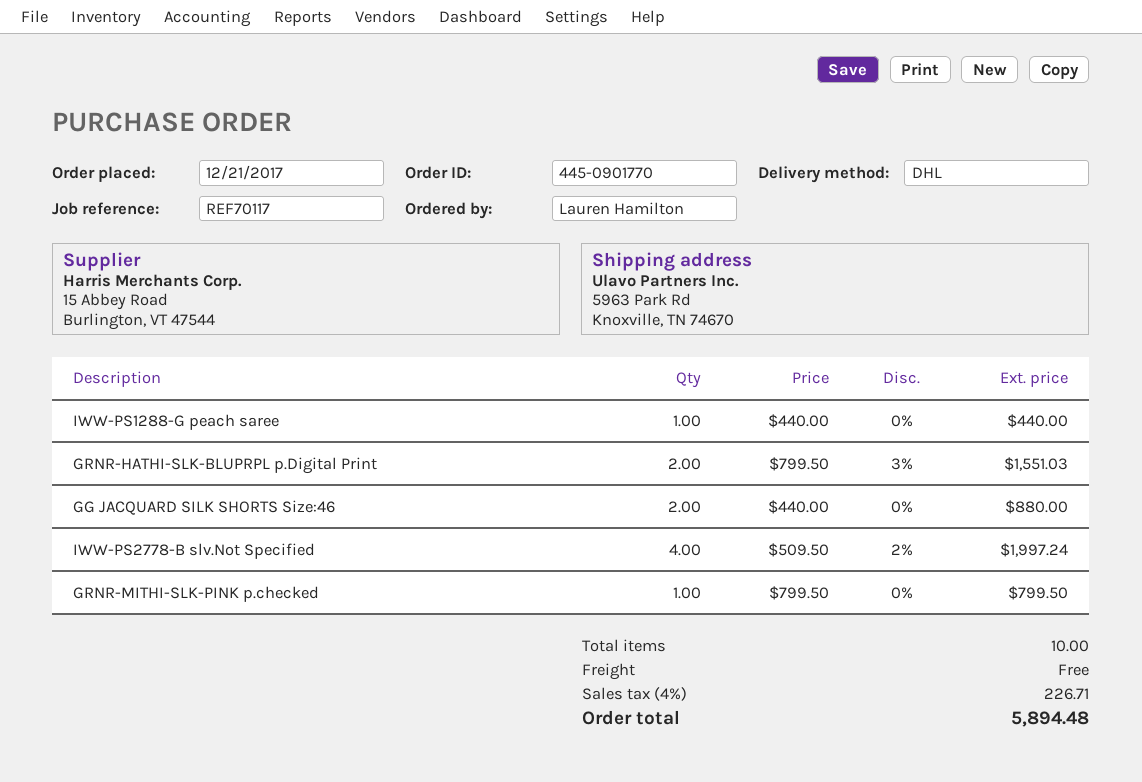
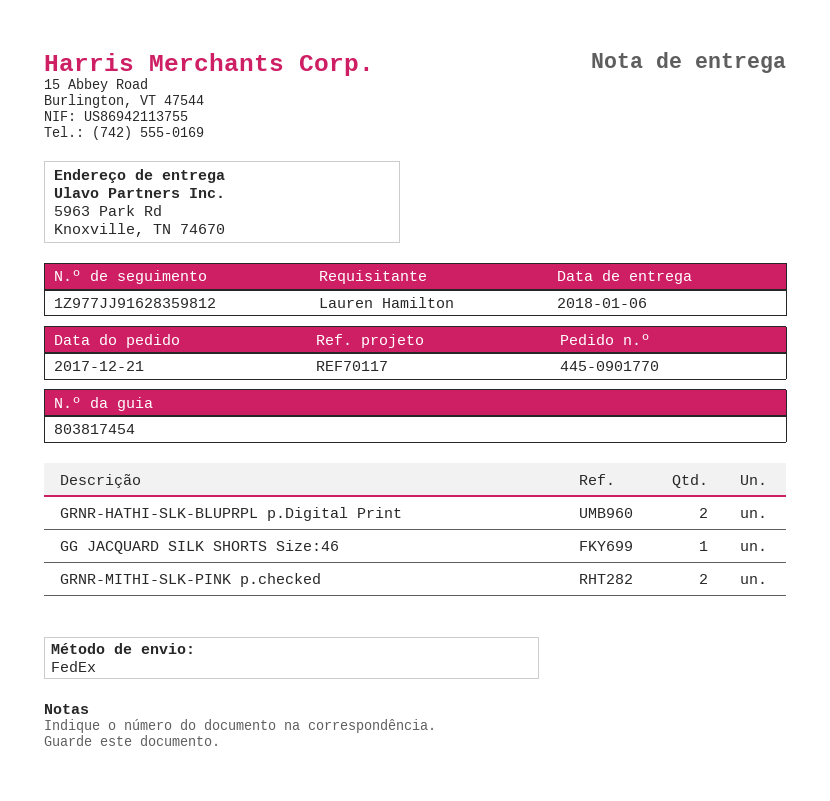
shipping method: DHL -> FedEx
IWW-PS1288-G peach saree: 1 -> none
GG JACQUARD SILK SHORTS Size:46: 2 -> 1
IWW-PS2778-B slv.Not Specified: 4 -> none
GRNR-MITHI-SLK-PINK p.checked: 1 -> 2

